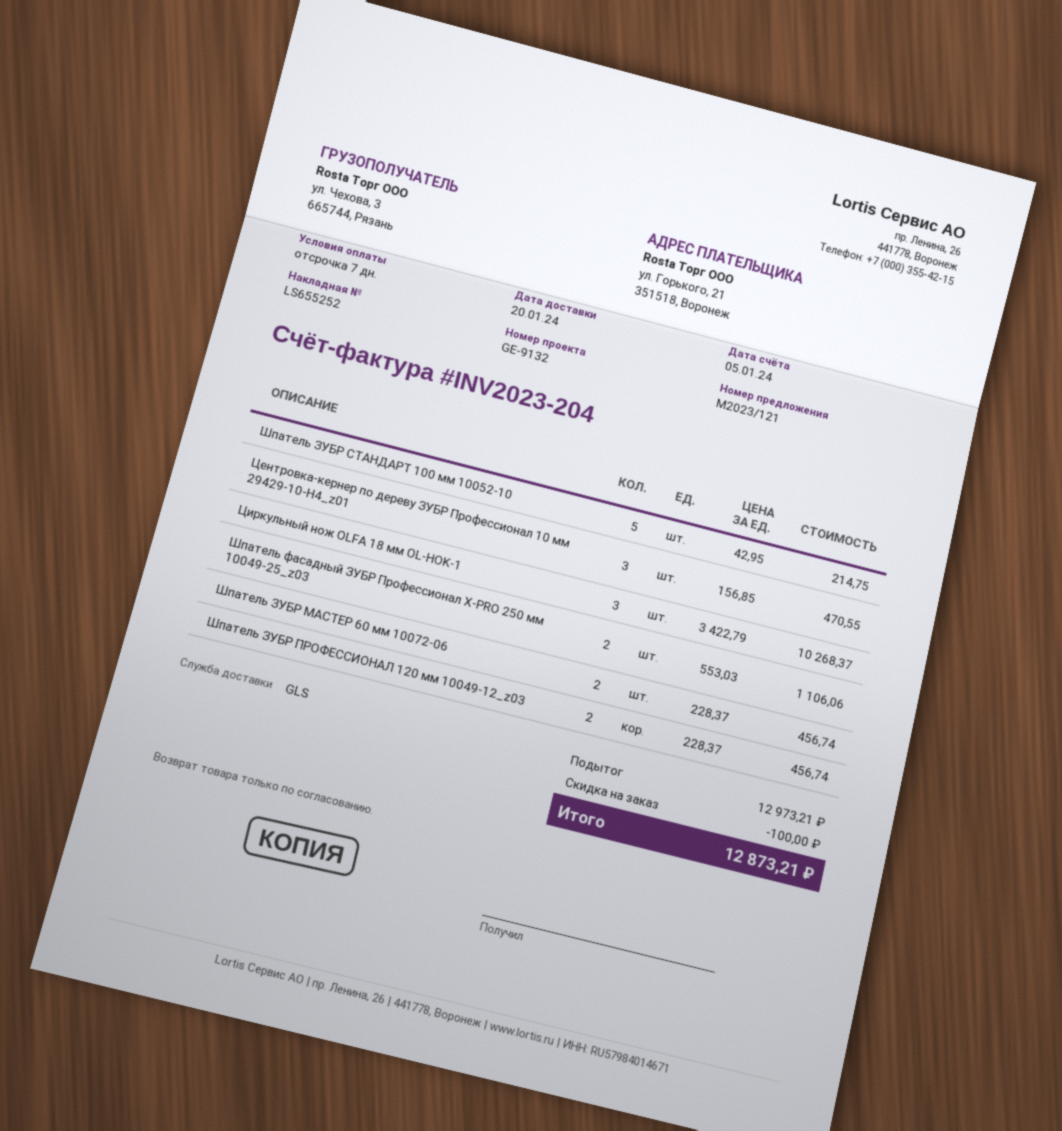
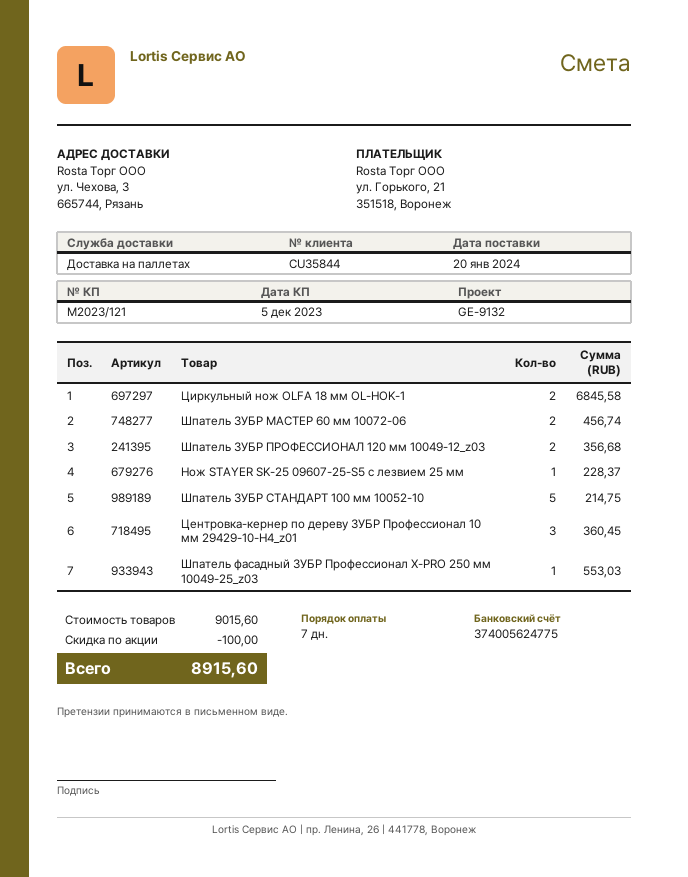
shipping method: GLS -> pallet freight
Центровка-кернер по дереву ЗУБР Профессионал 10 мм 29429-10-H4_z01: 3 for 470.55 -> 3 for 360.45
Циркульный нож OLFA 18 мм OL-HOK-1: 3 for 10268.37 -> 2 for 6845.58
Шпатель фасадный ЗУБР Профессионал X-PRO 250 мм 10049-25_z03: 2 for 1106.06 -> 1 for 553.03
Шпатель ЗУБР ПРОФЕССИОНАЛ 120 мм 10049-12_z03: 2 for 456.74 -> 2 for 356.68
Нож STAYER SK-25 09607-25-S5 с лезвием 25 мм: none -> 1 for 228.37
subtotal: 12973.21 -> 9015.60
total: 12873.21 -> 8915.60

